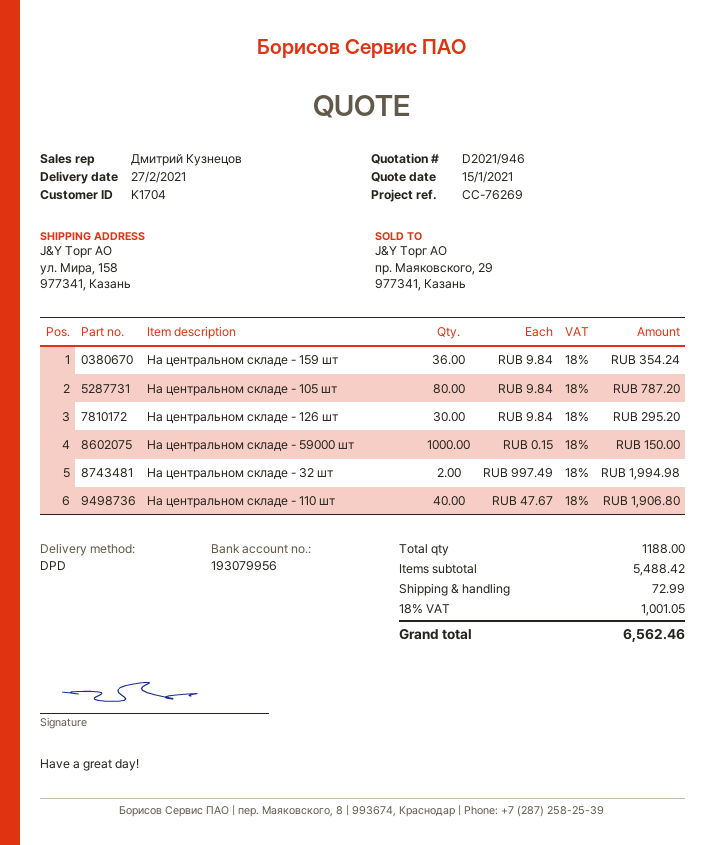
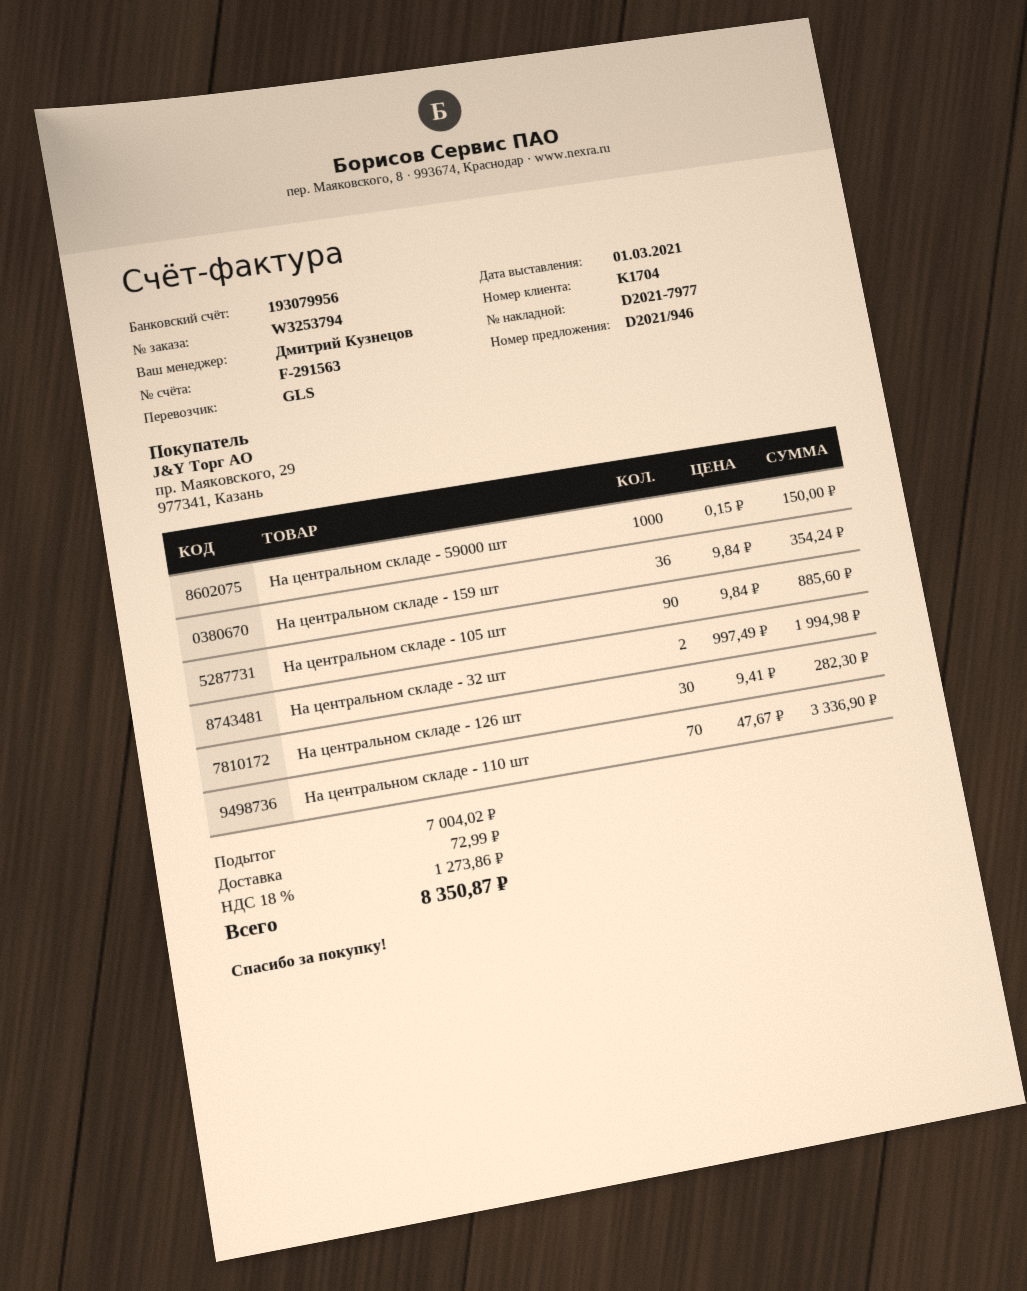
shipping method: DPD -> GLS
На центральном складе - 105 шт: 80 x 9.84 = 787.20 -> 90 x 9.84 = 885.60
На центральном складе - 126 шт: 30 x 9.84 = 295.20 -> 30 x 9.41 = 282.30
На центральном складе - 110 шт: 40 x 47.67 = 1906.80 -> 70 x 47.67 = 3336.90
subtotal: 5488.42 -> 7004.02
tax: 18% = 1001.05 -> 18% = 1273.86
total: 6562.46 -> 8350.87

